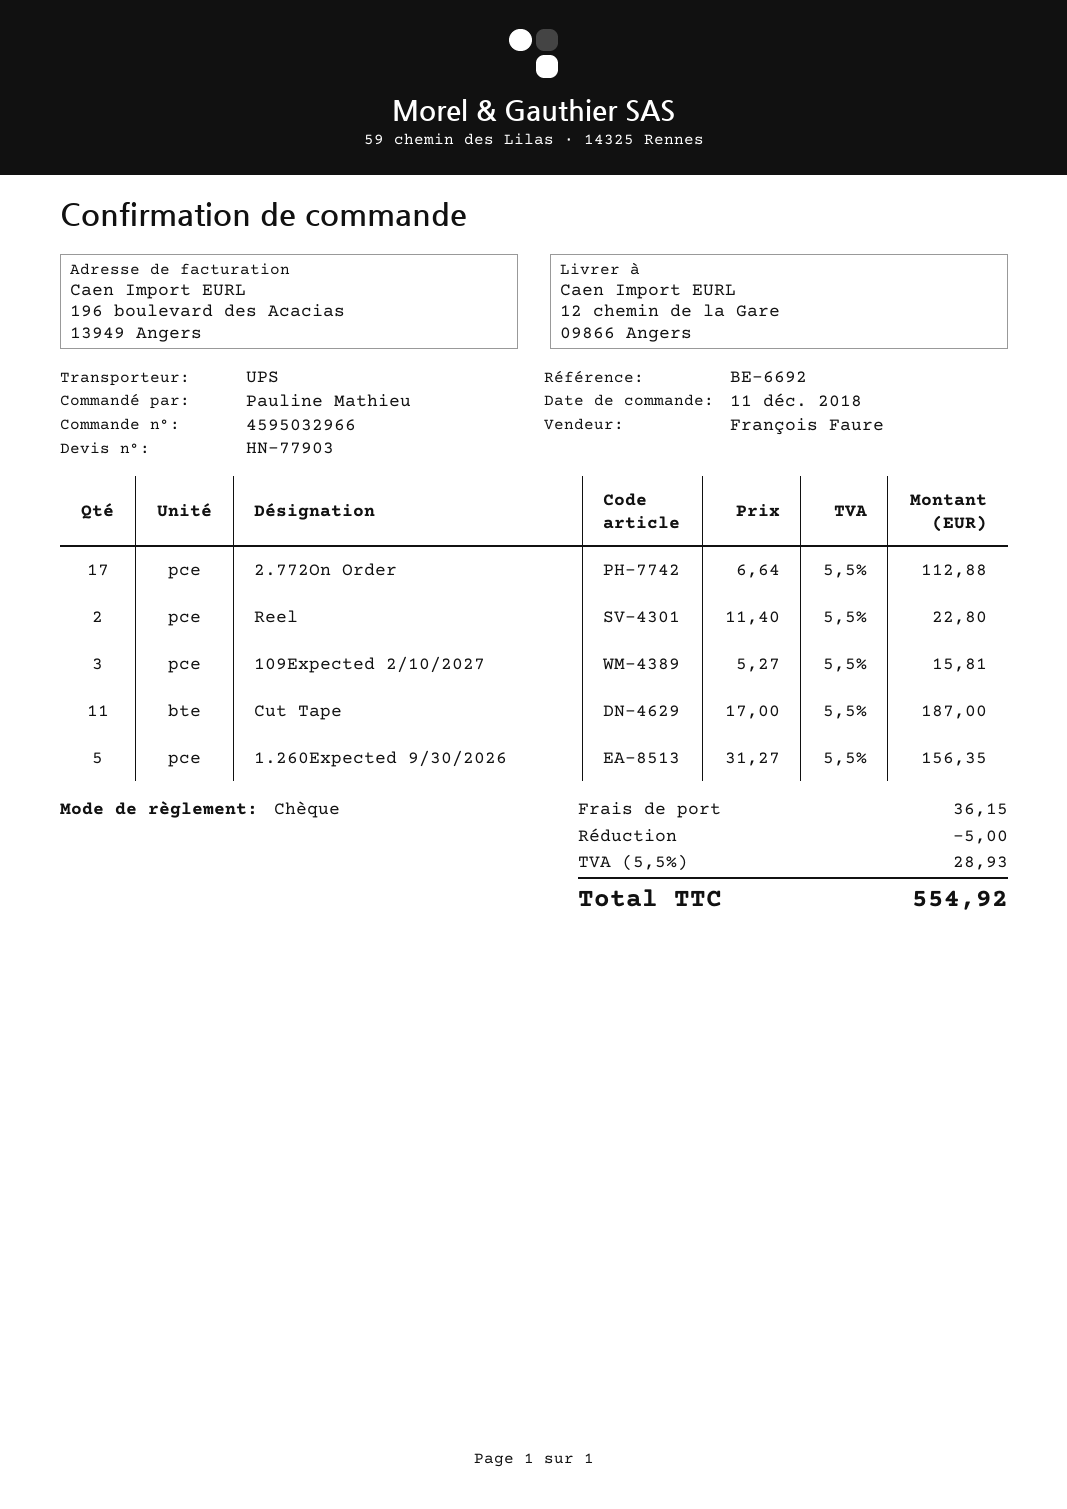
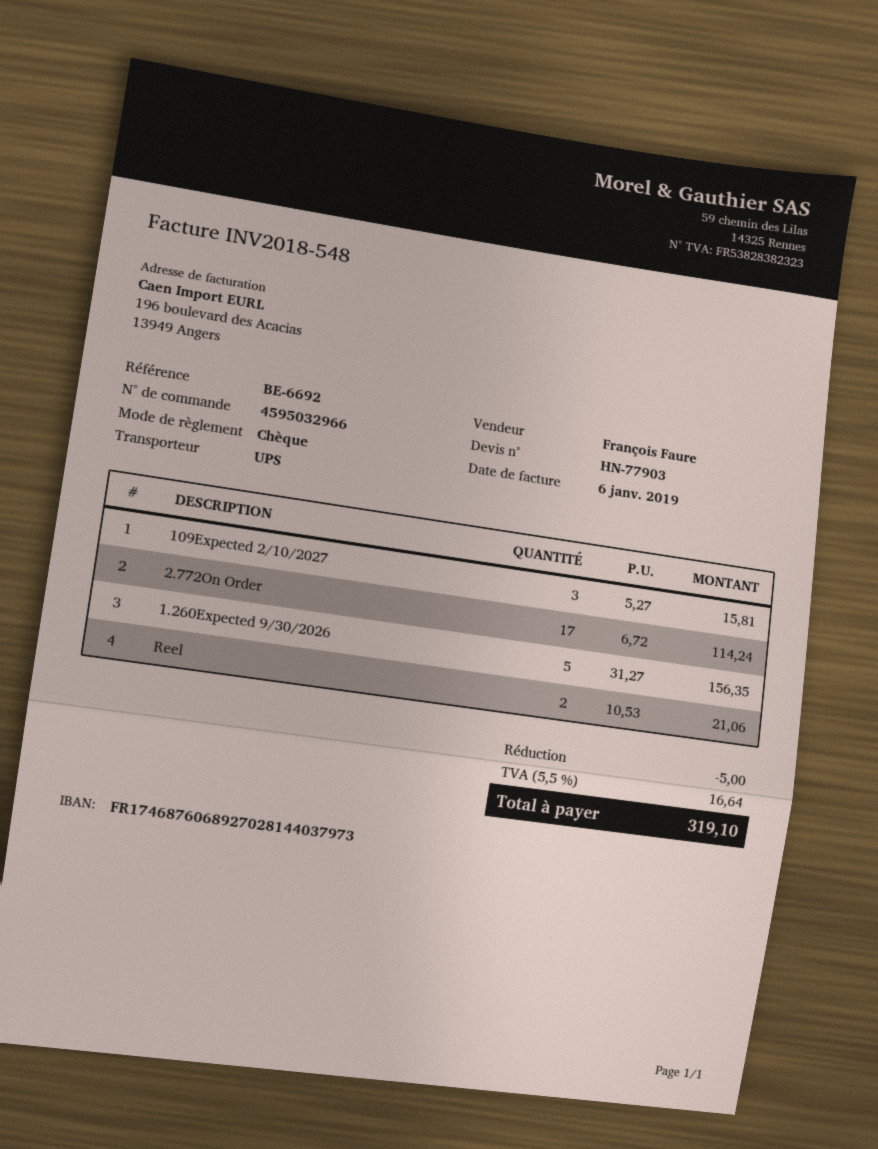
2.772On Order: 17 x 6.64 = 112.88 -> 17 x 6.72 = 114.24
Reel: 2 x 11.40 = 22.80 -> 2 x 10.53 = 21.06
Cut Tape: 11 x 17.00 = 187.00 -> none
shipping: 36.15 -> none
tax: 5.5% = 28.93 -> 5.5% = 16.64
total: 554.92 -> 319.10

